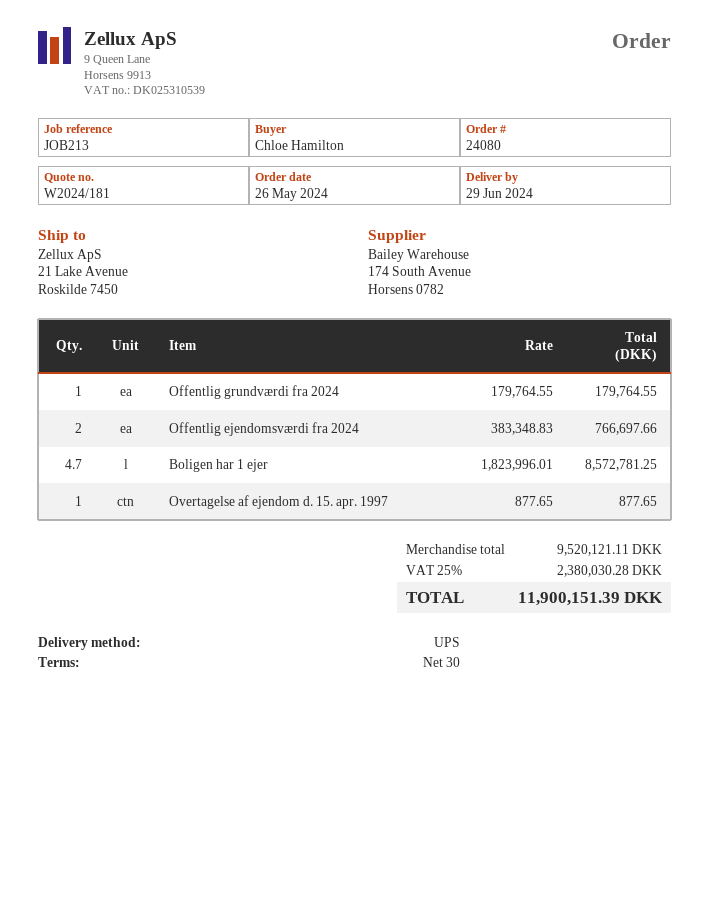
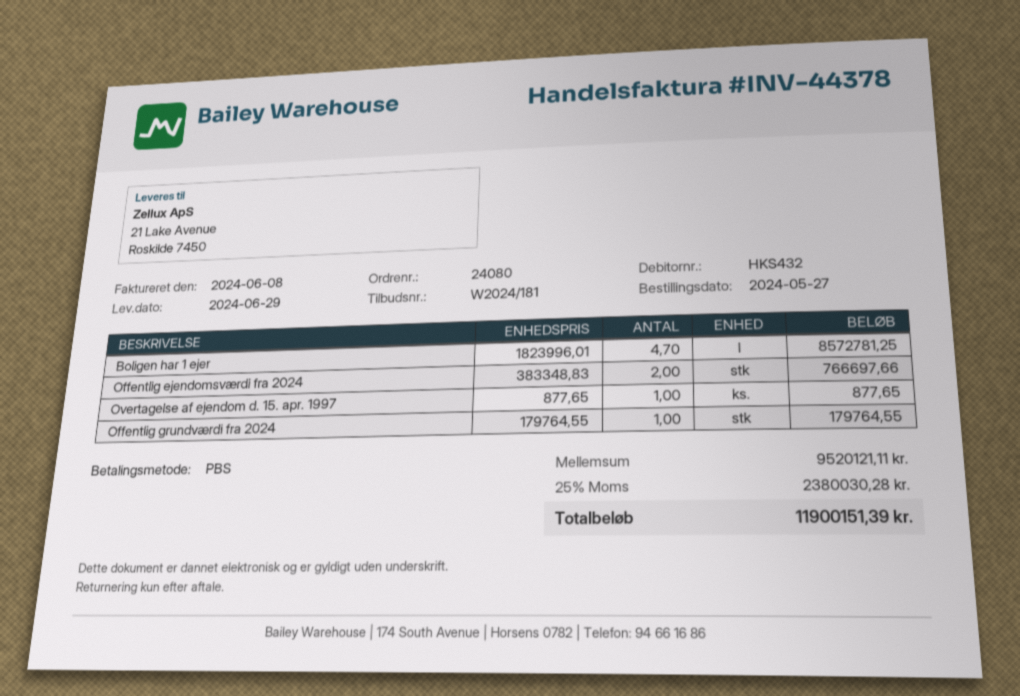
order date: 2024-05-26 -> 2024-05-27

